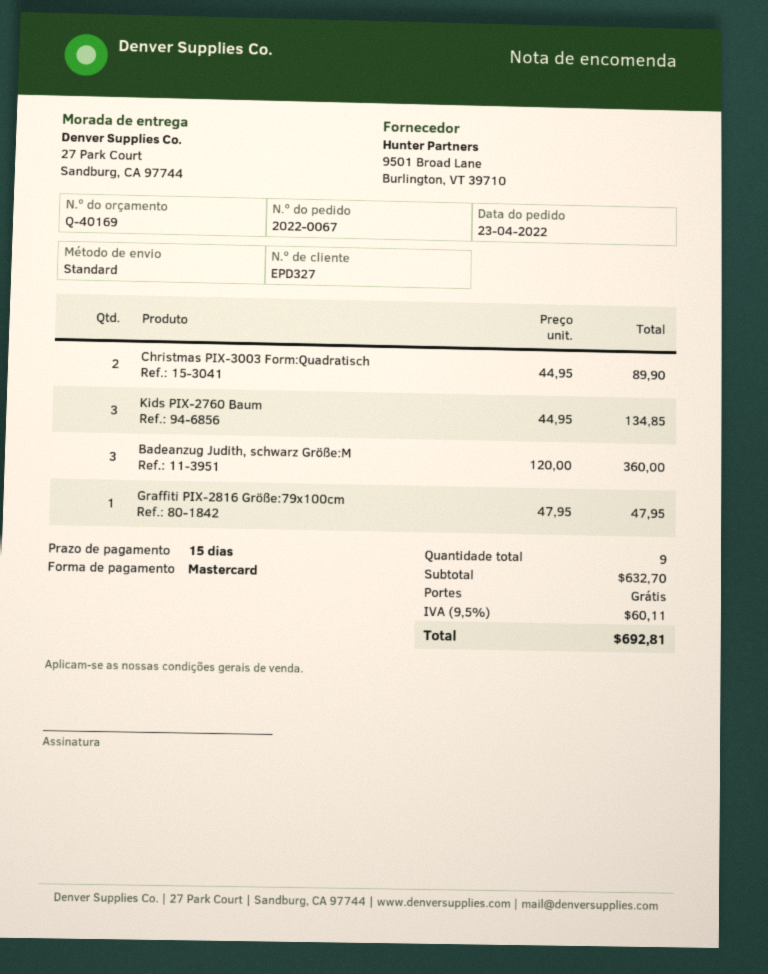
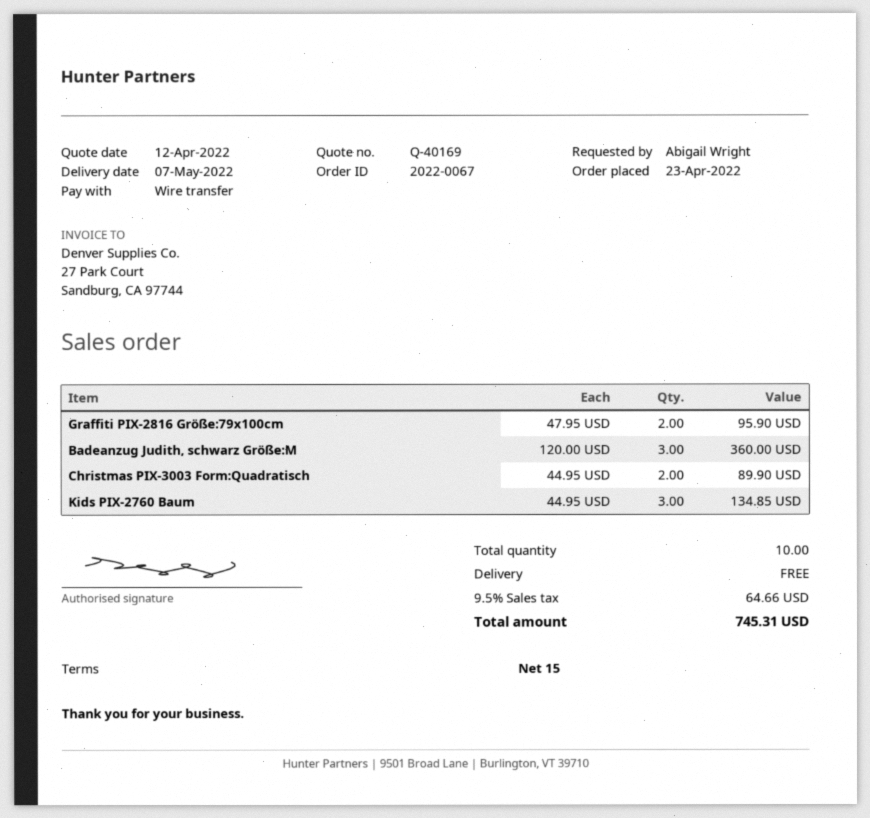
payment method: Mastercard -> bank transfer
Graffiti PIX-2816 Größe:79x100cm: 1 x 47.95 = 47.95 -> 2 x 47.95 = 95.90
total quantity: 9 -> 10
tax: 9.5% = 60.11 -> 9.5% = 64.66
total: 692.81 -> 745.31

